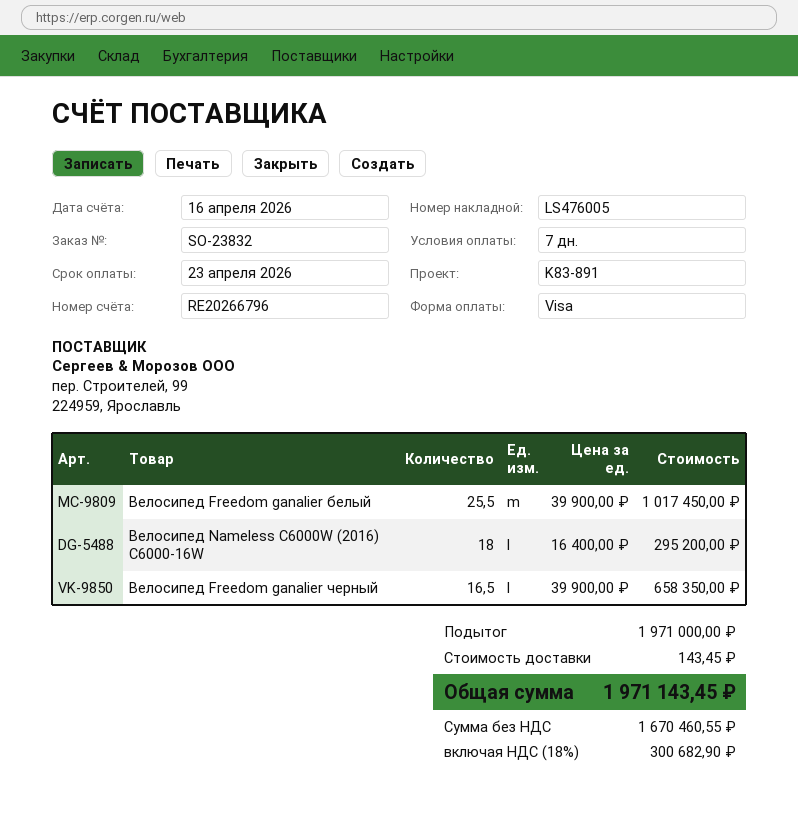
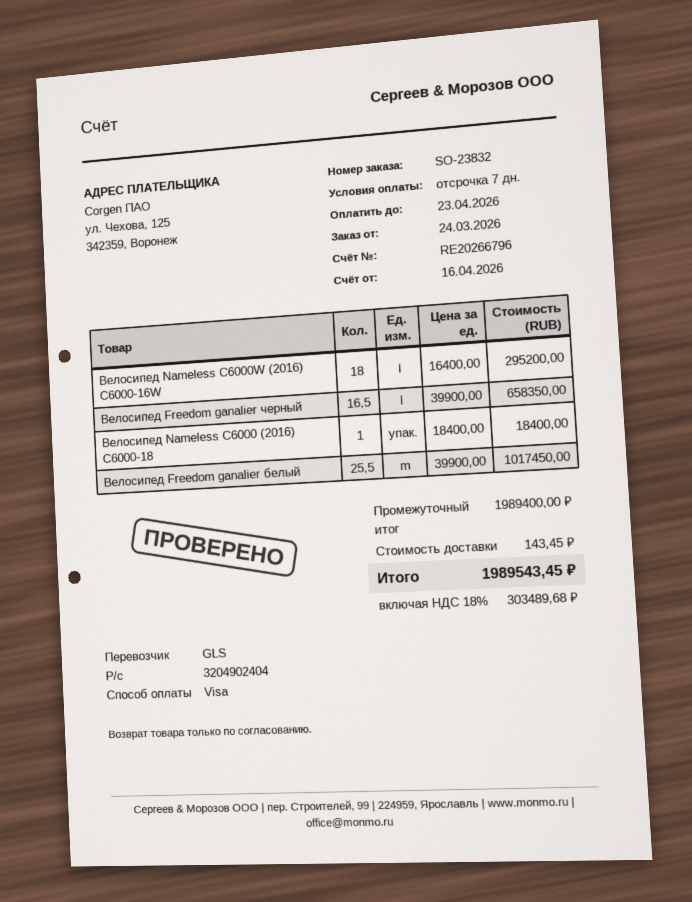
Велосипед Nameless C6000 (2016) C6000-18: none -> 1 x 18400.00 = 18400.00
subtotal: 1971000.00 -> 1989400.00
tax: 18% = 300682.90 -> 18% = 303489.68
total: 1971143.45 -> 1989543.45

